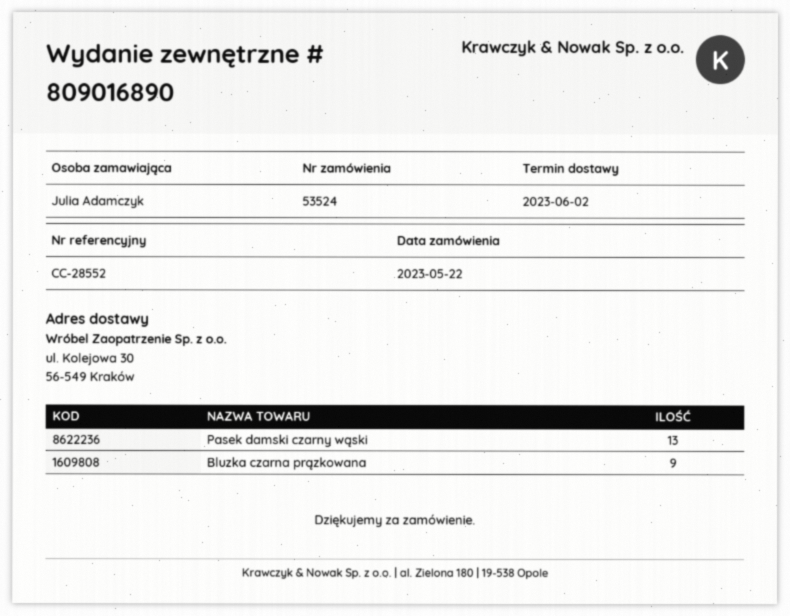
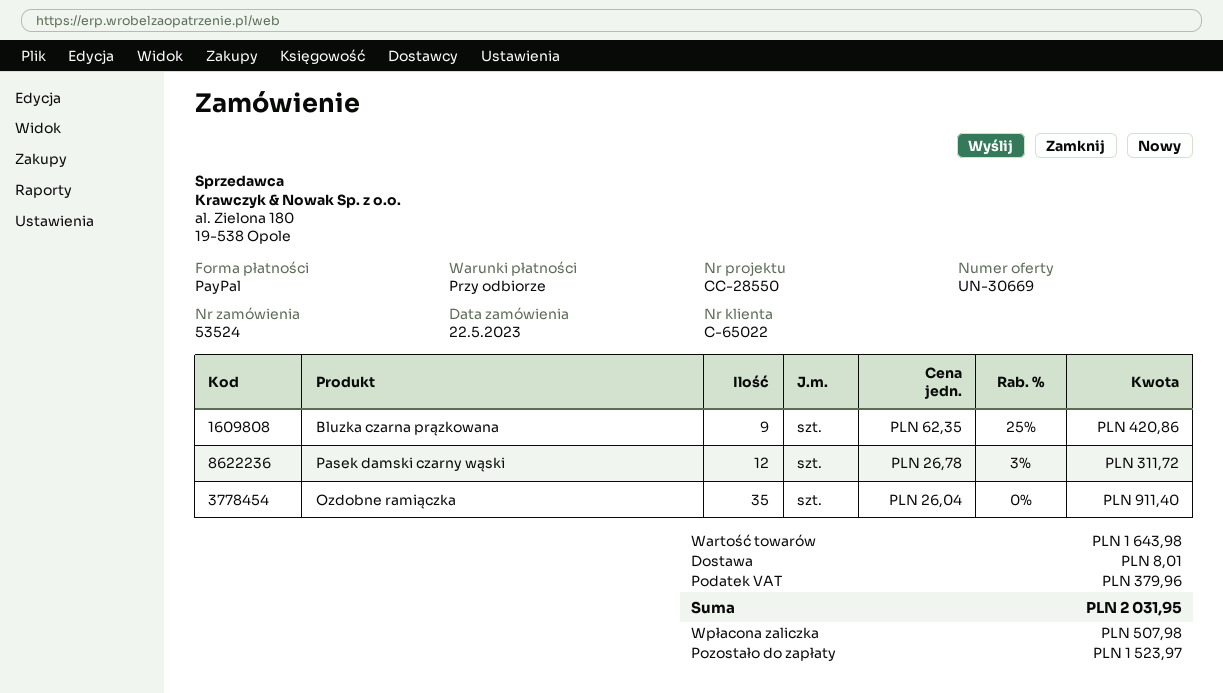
reference: CC-28552 -> CC-28550
Pasek damski czarny wąski: 13 -> 12
Ozdobne ramiączka: none -> 35

